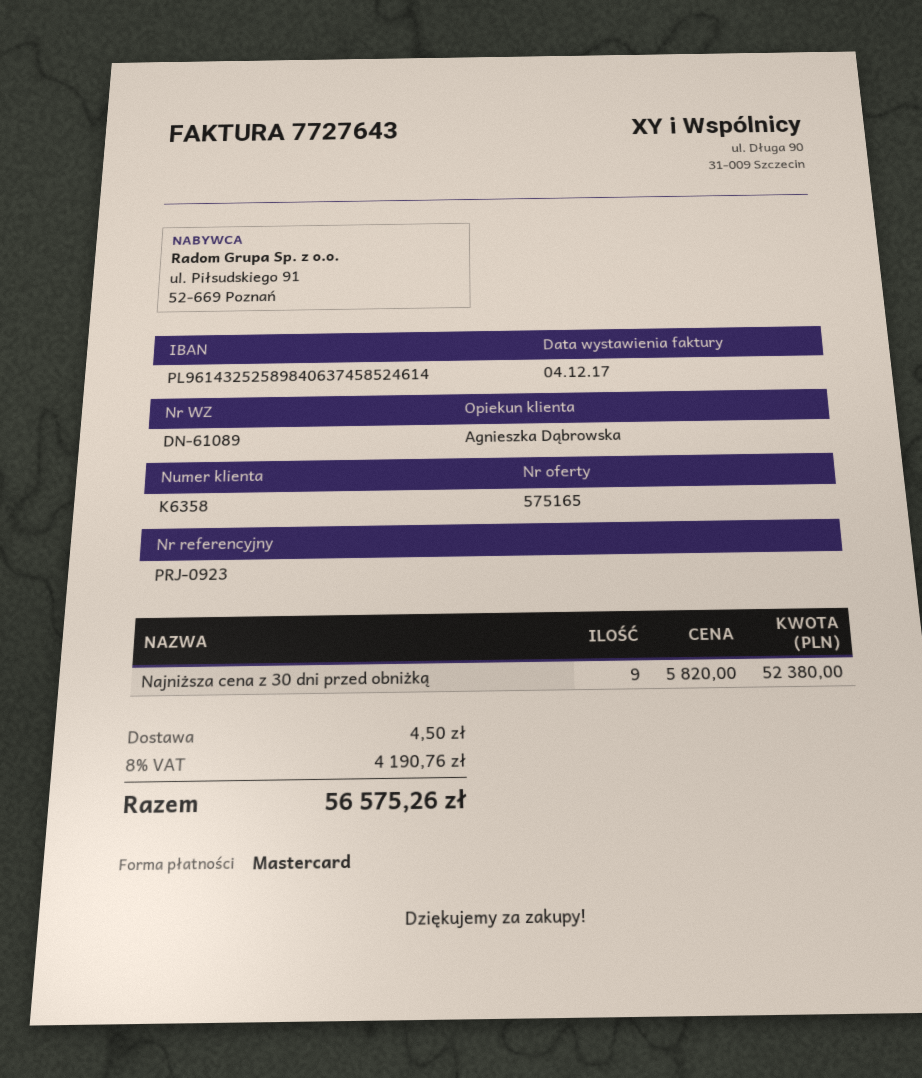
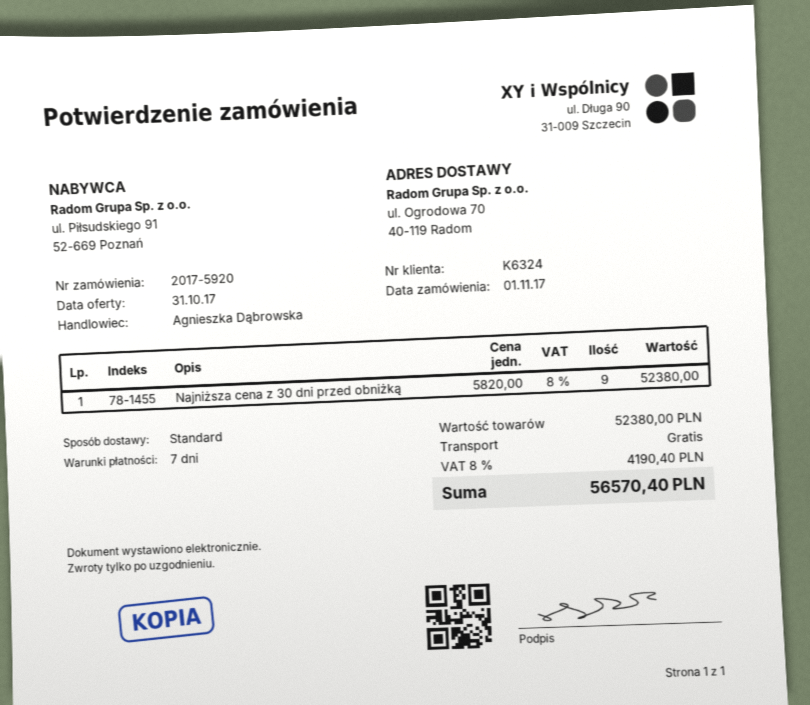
customer number: K6358 -> K6324
shipping: 4.50 -> 0.00
tax: 8% = 4190.76 -> 8% = 4190.40
total: 56575.26 -> 56570.40

